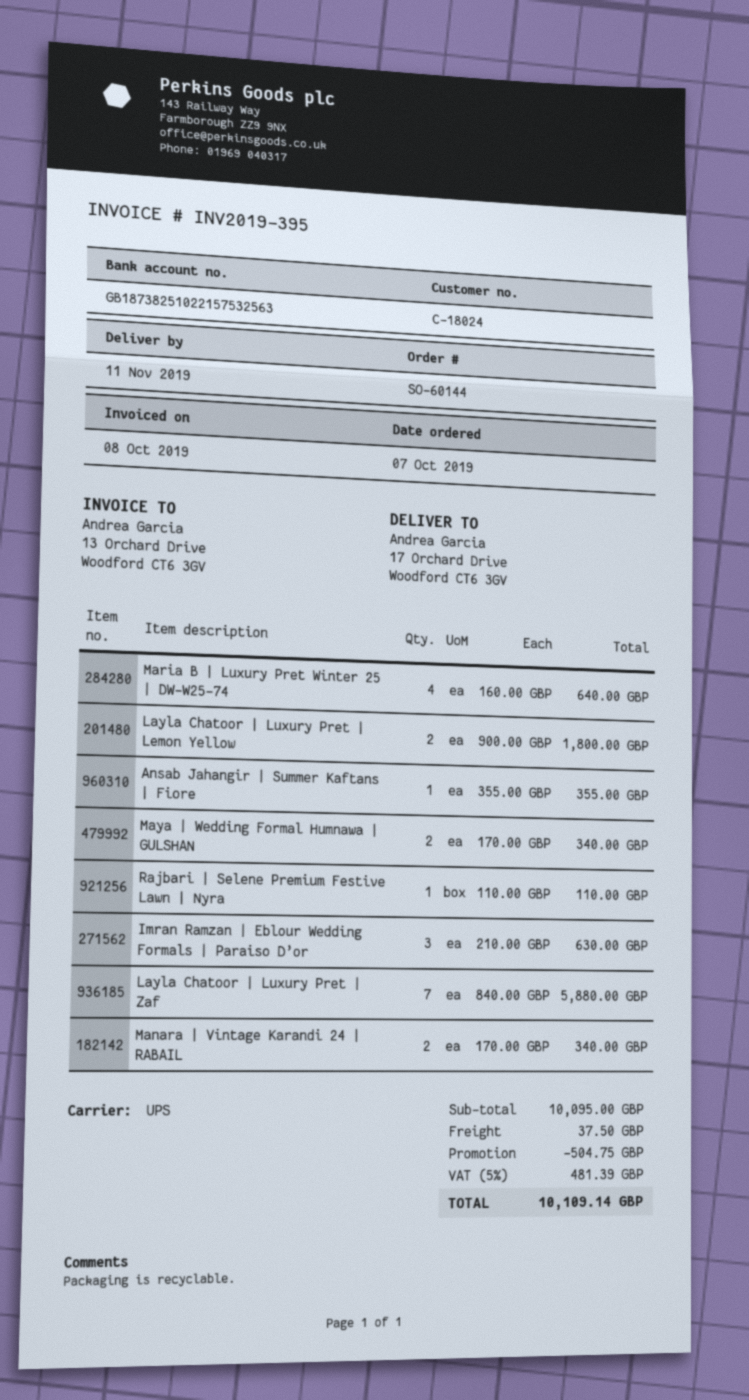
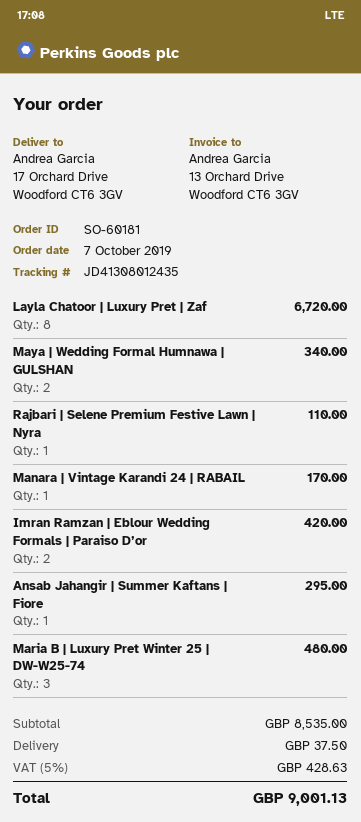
order number: SO-60144 -> SO-60181
Maria B | Luxury Pret Winter 25 | DW-W25-74: 4 for 640.00 -> 3 for 480.00
Layla Chatoor | Luxury Pret | Lemon Yellow: 2 for 1800.00 -> none
Ansab Jahangir | Summer Kaftans | Fiore: 1 for 355.00 -> 1 for 295.00
Imran Ramzan | Eblour Wedding Formals | Paraiso D’or: 3 for 630.00 -> 2 for 420.00
Layla Chatoor | Luxury Pret | Zaf: 7 for 5880.00 -> 8 for 6720.00
Manara | Vintage Karandi 24 | RABAIL: 2 for 340.00 -> 1 for 170.00
subtotal: 10095.00 -> 8535.00
discount: 504.75 -> none
tax: 5% = 481.39 -> 5% = 428.63
total: 10109.14 -> 9001.13

